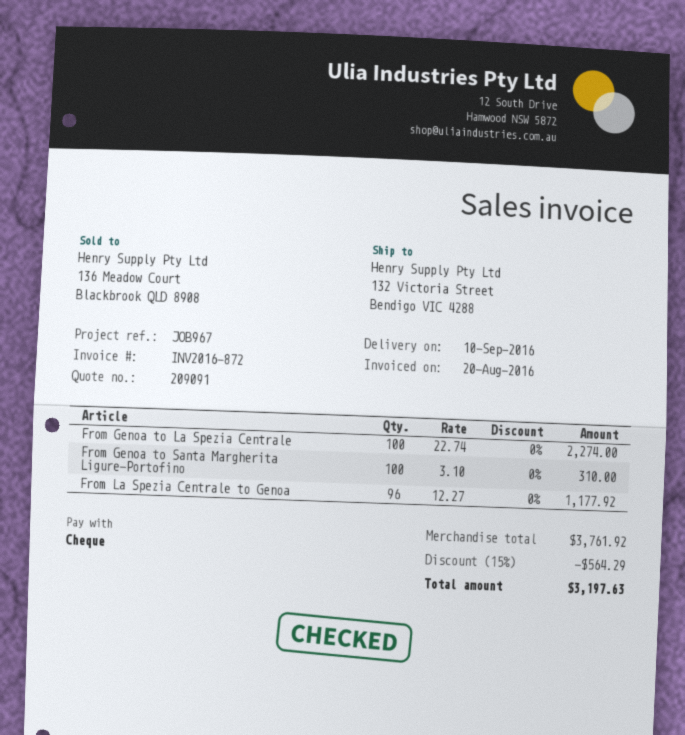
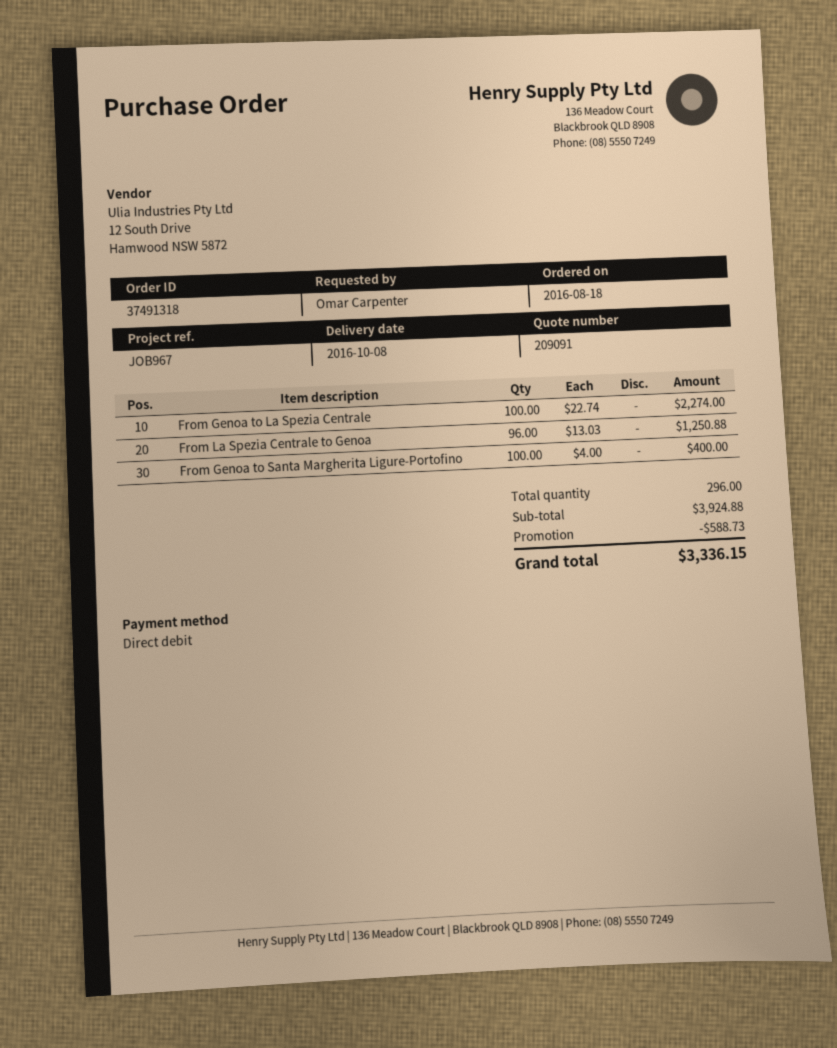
delivery date: 2016-09-10 -> 2016-10-08
payment method: cheque -> direct debit
From Genoa to Santa Margherita Ligure-Portofino: 100 x 3.10 = 310.00 -> 100 x 4.00 = 400.00
From La Spezia Centrale to Genoa: 96 x 12.27 = 1177.92 -> 96 x 13.03 = 1250.88
subtotal: 3761.92 -> 3924.88
discount: 564.29 -> 588.73
total: 3197.63 -> 3336.15

